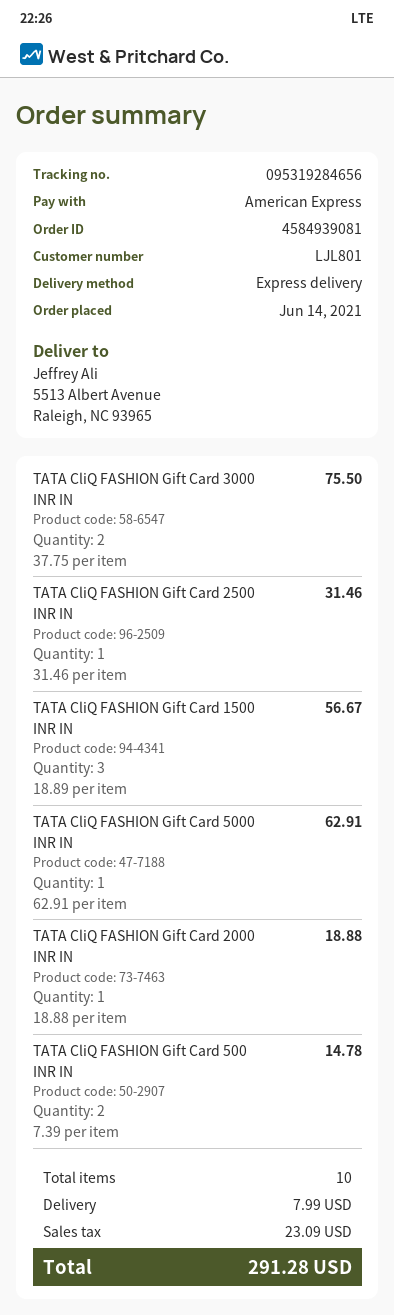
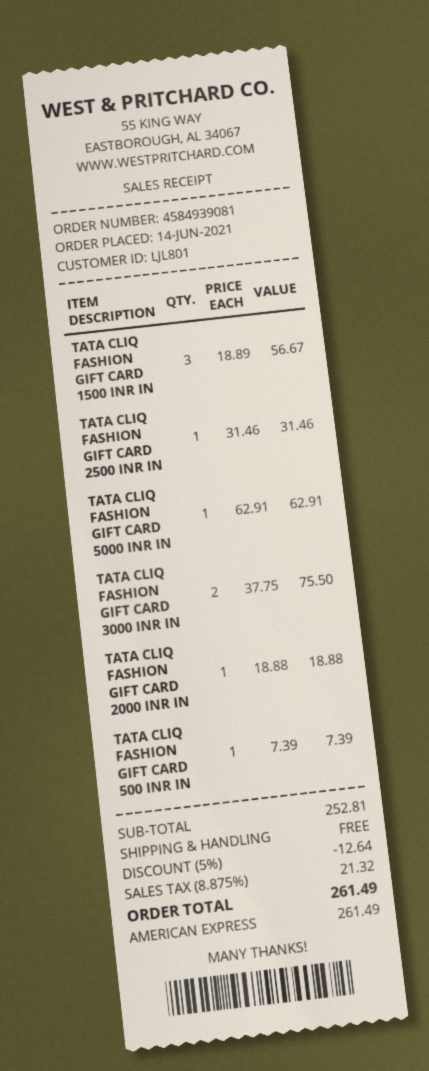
TATA CliQ FASHION Gift Card 500 INR IN: 2 x 7.39 = 14.78 -> 1 x 7.39 = 7.39
discount: none -> 5% = 12.64
shipping: 7.99 -> 0.00
tax: 23.09 -> 21.32
total: 291.28 -> 261.49

